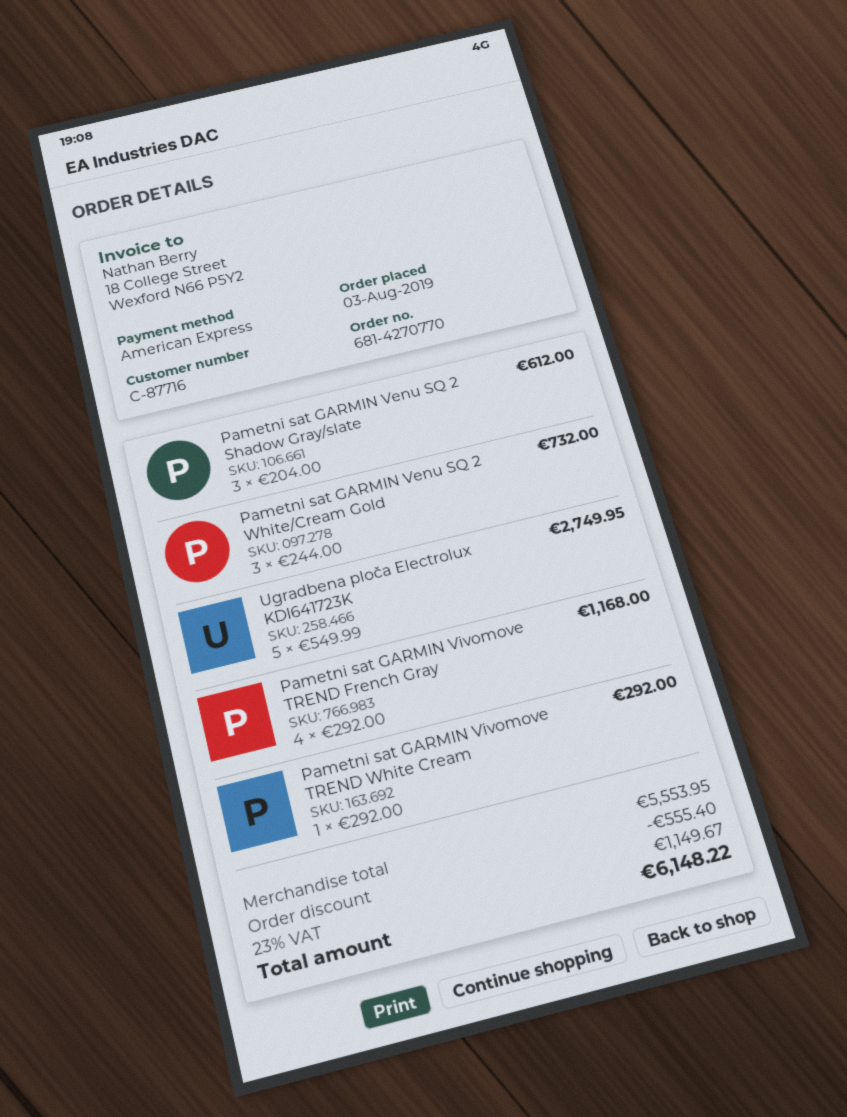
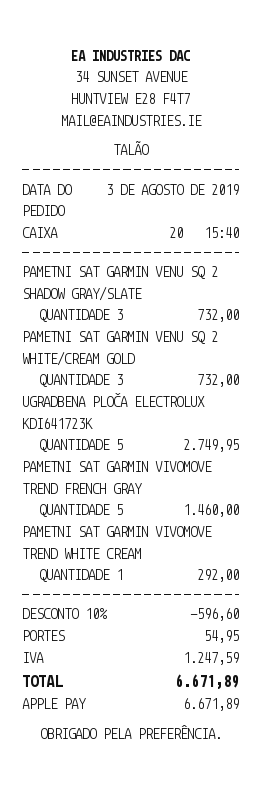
payment method: American Express -> Apple Pay
Pametni sat GARMIN Venu SQ 2 Shadow Gray/slate: 3 for 612.00 -> 3 for 732.00
Pametni sat GARMIN Vivomove TREND French Gray: 4 for 1168.00 -> 5 for 1460.00
discount: 555.40 -> 596.60
shipping: none -> 54.95
tax: 1149.67 -> 1247.59
total: 6148.22 -> 6671.89

